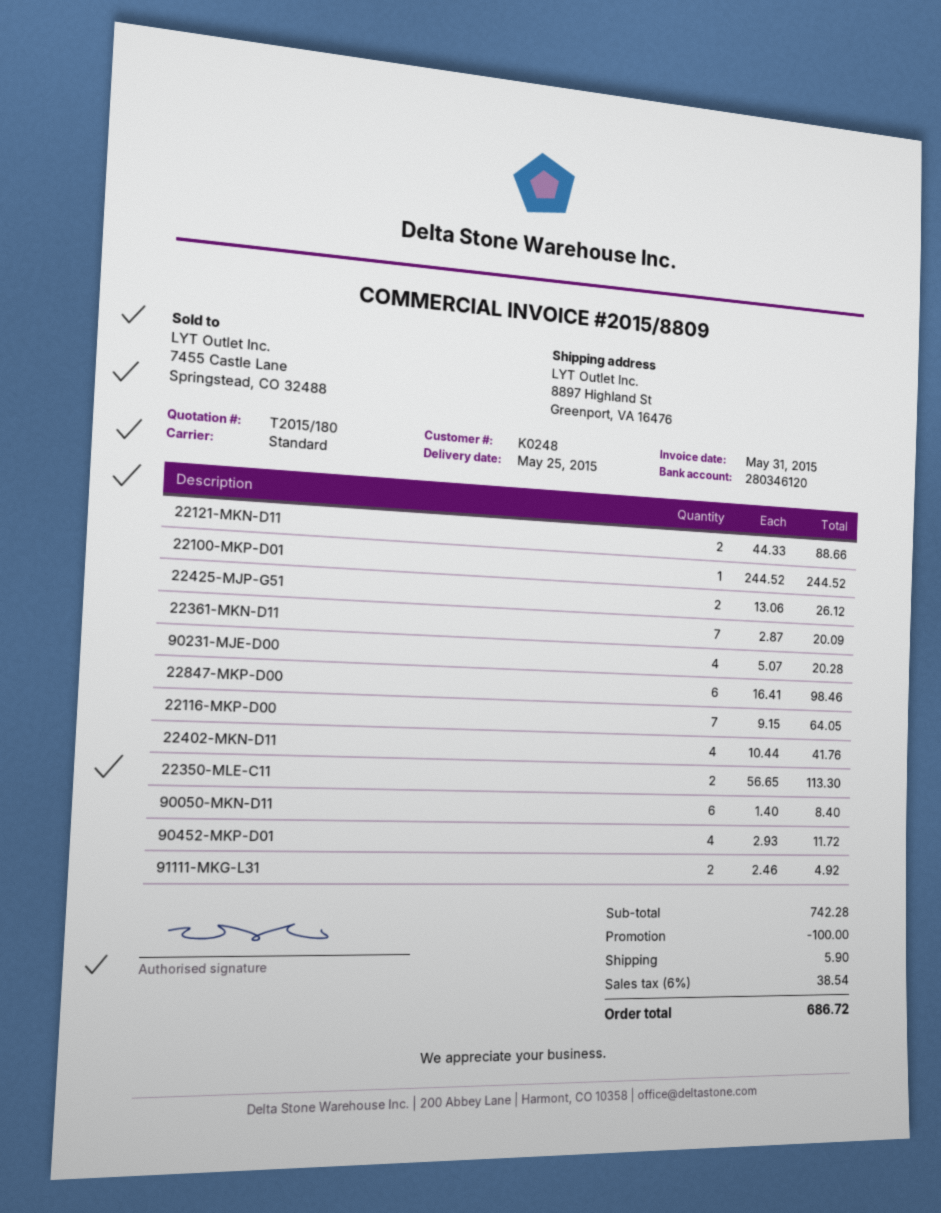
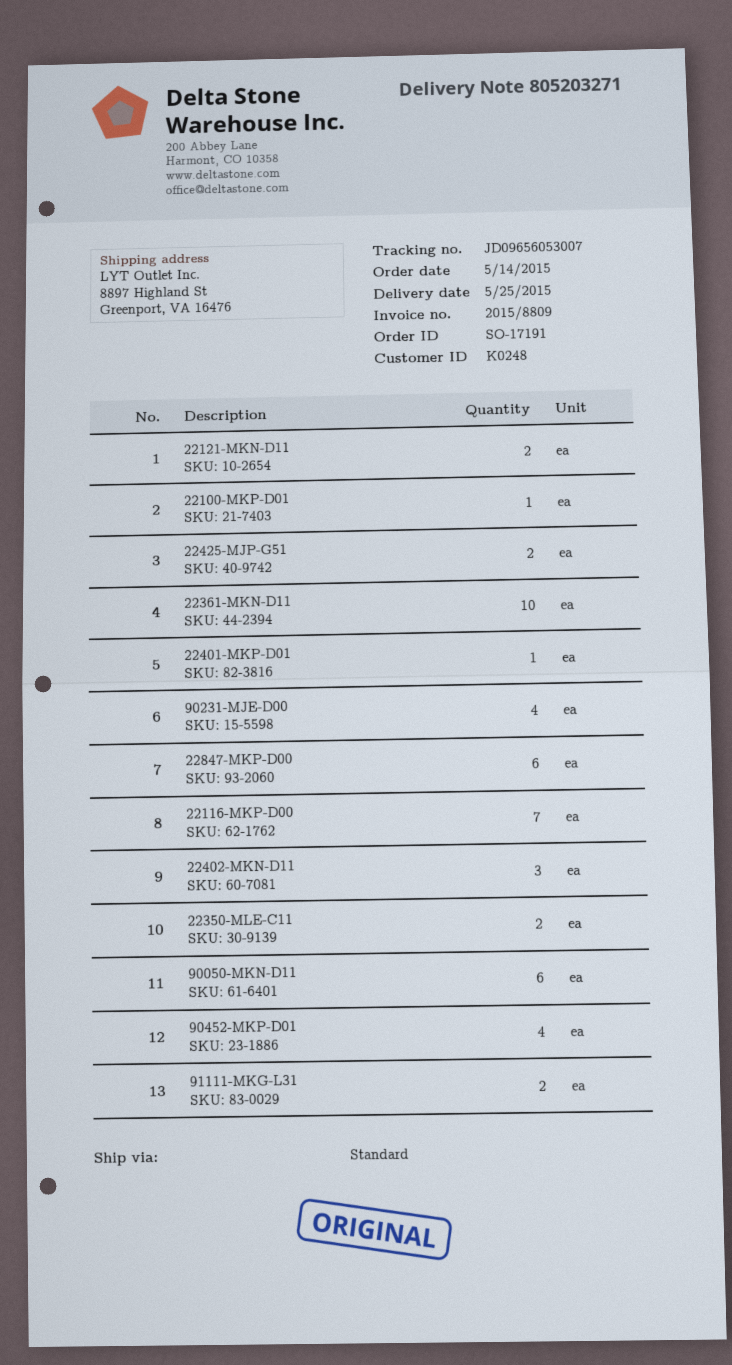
22361-MKN-D11: 7 -> 10
22402-MKN-D11: 4 -> 3
22401-MKP-D01: none -> 1

